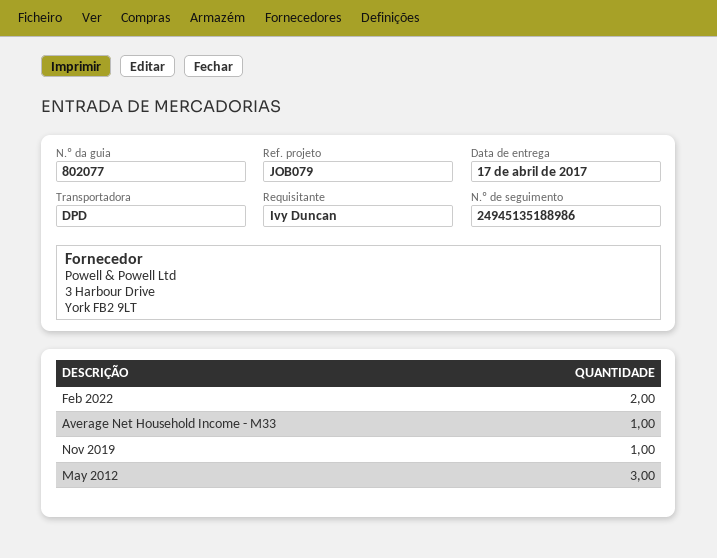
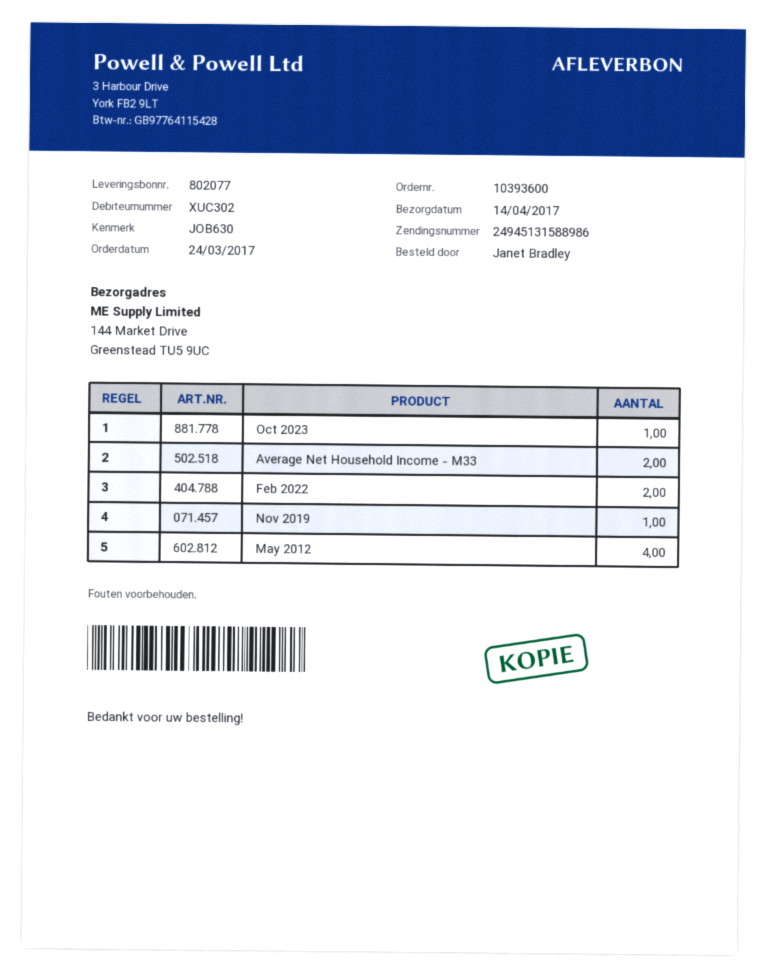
delivery date: 2017-04-17 -> 2017-04-14
reference: JOB079 -> JOB630
ordered by: Ivy Duncan -> Janet Bradley
tracking number: 24945135188986 -> 24945131588986
Average Net Household Income - M33: 1 -> 2
May 2012: 3 -> 4
Oct 2023: none -> 1

